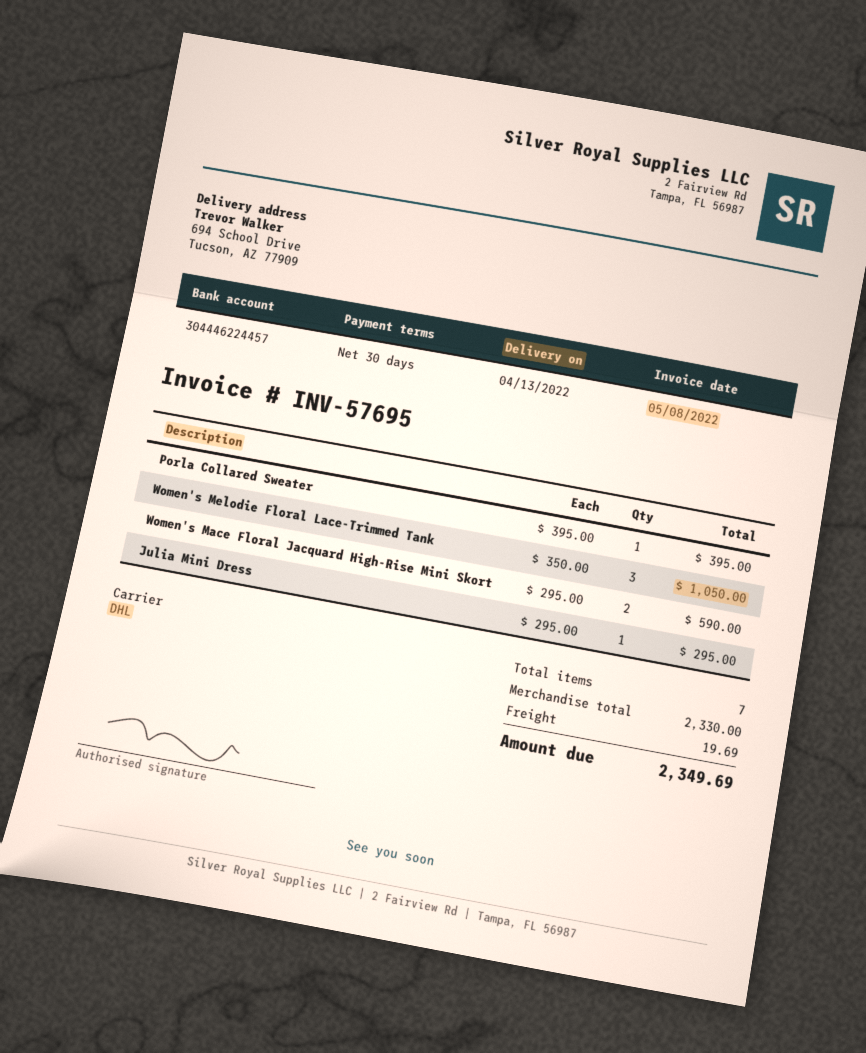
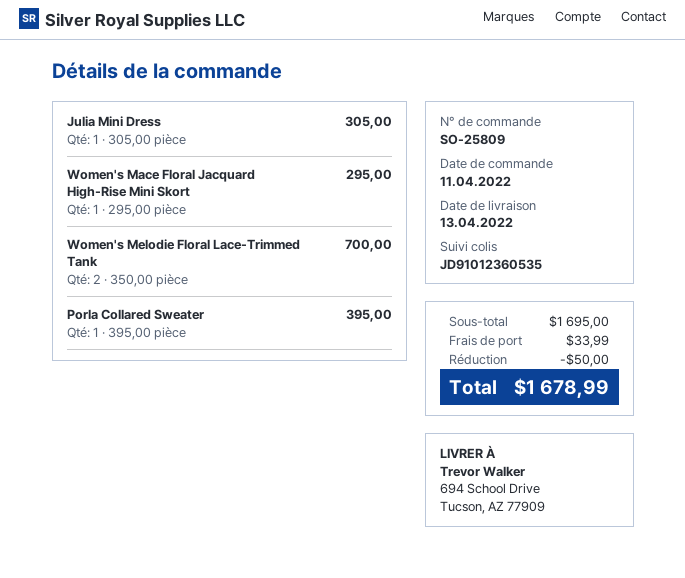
Women's Melodie Floral Lace-Trimmed Tank: 3 x 350.00 = 1050.00 -> 2 x 350.00 = 700.00
Women's Mace Floral Jacquard High-Rise Mini Skort: 2 x 295.00 = 590.00 -> 1 x 295.00 = 295.00
Julia Mini Dress: 1 x 295.00 = 295.00 -> 1 x 305.00 = 305.00
subtotal: 2330.00 -> 1695.00
discount: none -> 50.00
shipping: 19.69 -> 33.99
total: 2349.69 -> 1678.99

